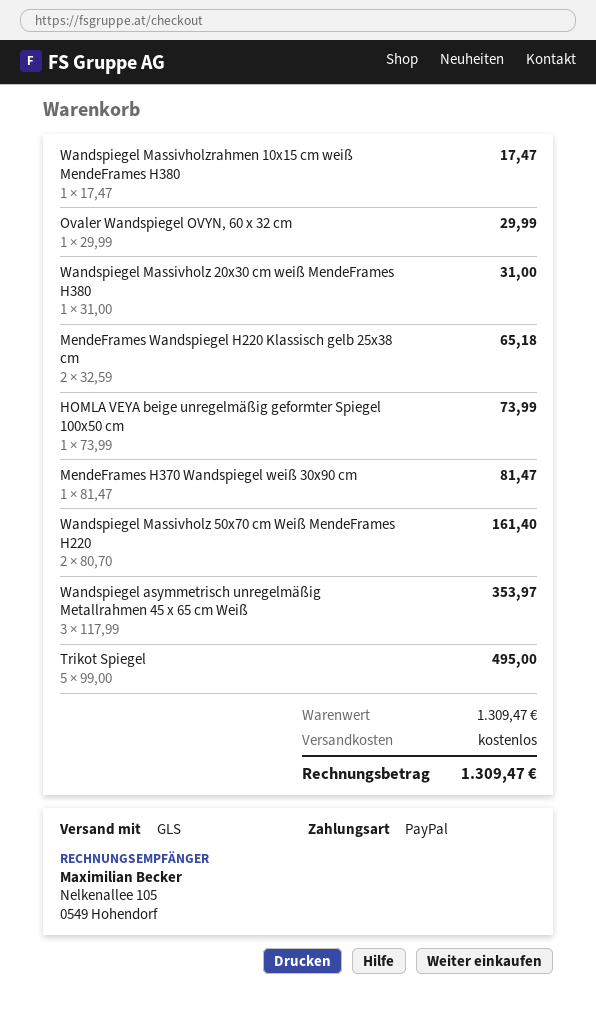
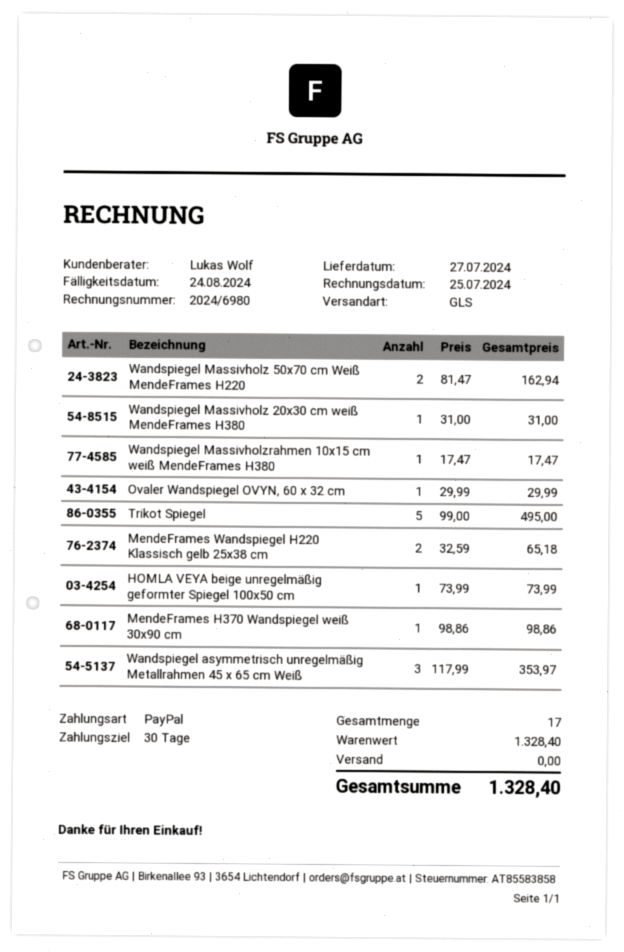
MendeFrames H370 Wandspiegel weiß 30x90 cm: 1 x 81.47 = 81.47 -> 1 x 98.86 = 98.86
Wandspiegel Massivholz 50x70 cm Weiß MendeFrames H220: 2 x 80.70 = 161.40 -> 2 x 81.47 = 162.94
subtotal: 1309.47 -> 1328.40
total: 1309.47 -> 1328.40

